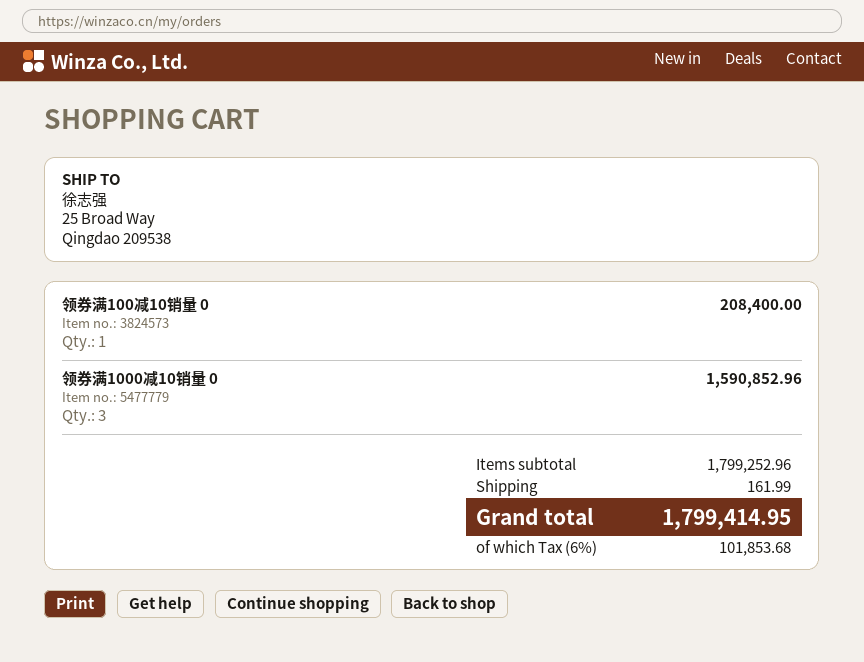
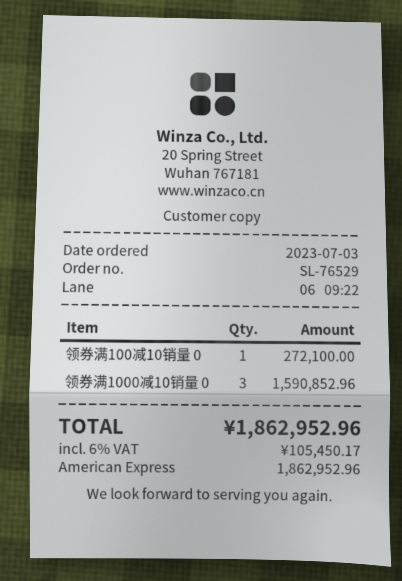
领券满100减10销量 0: 1 for 208400.00 -> 1 for 272100.00
shipping: 161.99 -> none
tax: 6% = 101853.68 -> 6% = 105450.17
total: 1799414.95 -> 1862952.96

